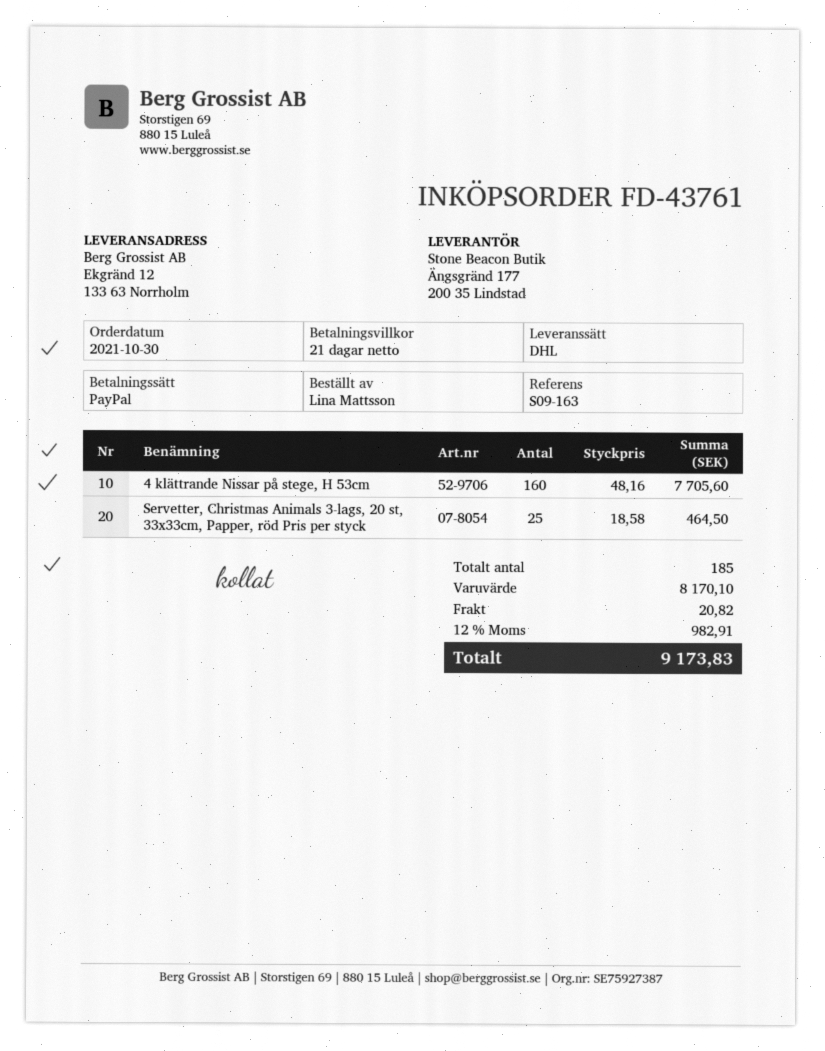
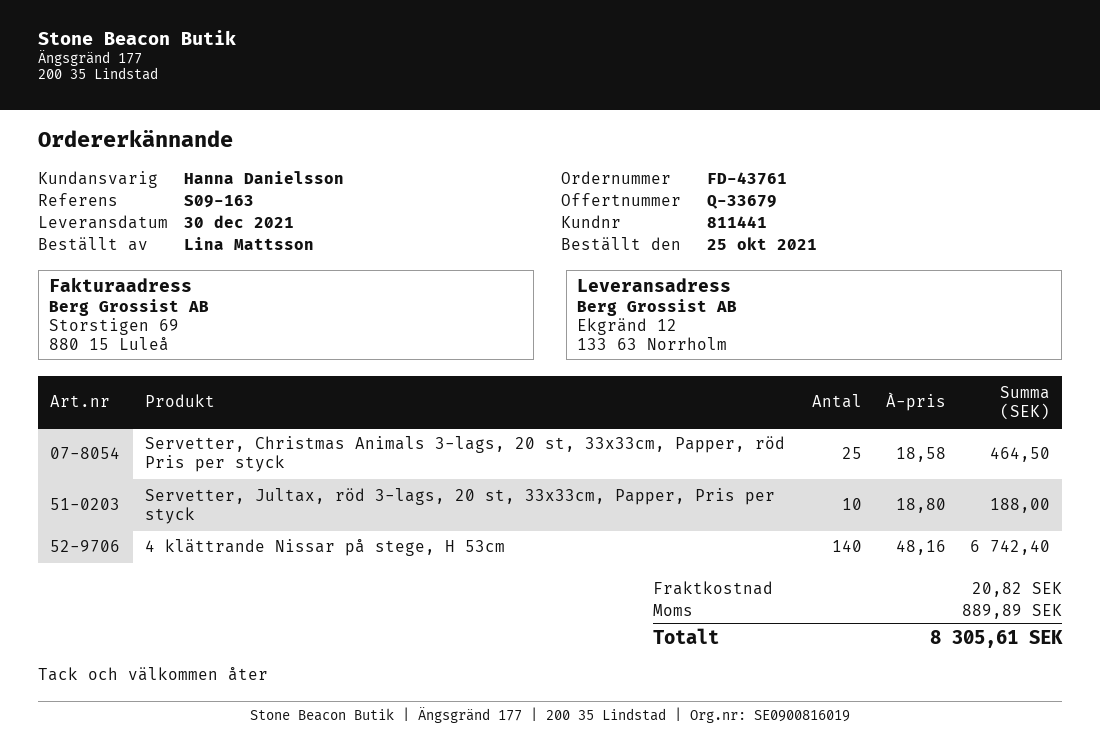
order date: 2021-10-30 -> 2021-10-25
4 klättrande Nissar på stege, H 53cm: 160 x 48.16 = 7705.60 -> 140 x 48.16 = 6742.40
Servetter, Jultax, röd 3-lags, 20 st, 33x33cm, Papper, Pris per styck: none -> 10 x 18.80 = 188.00
tax: 982.91 -> 889.89
total: 9173.83 -> 8305.61

